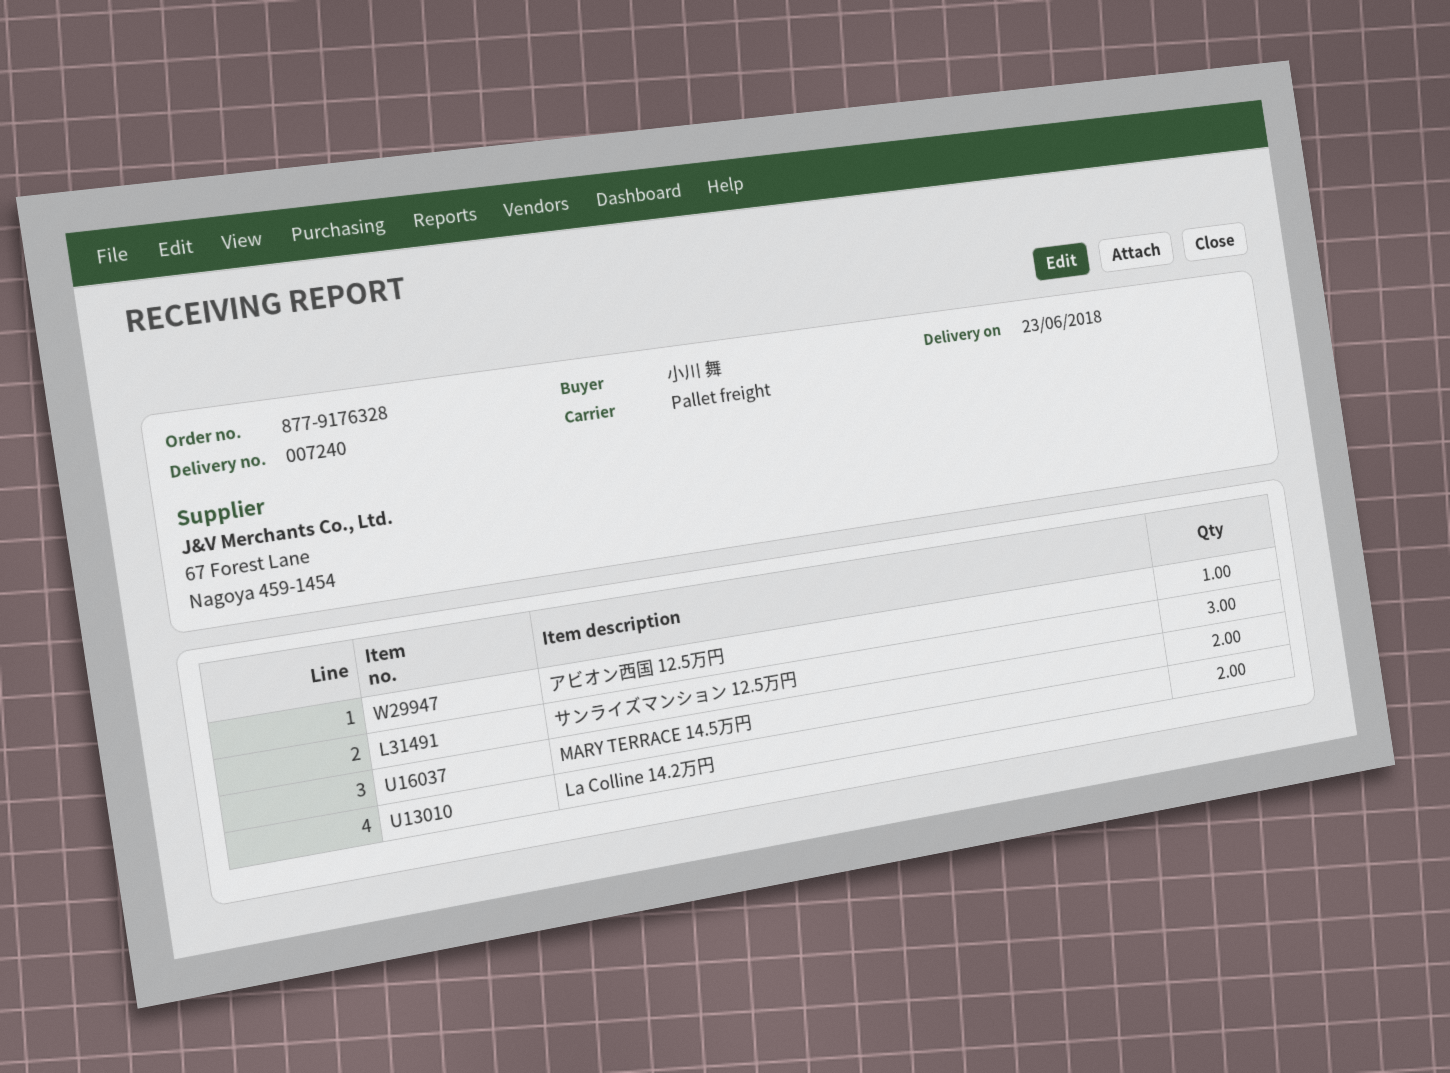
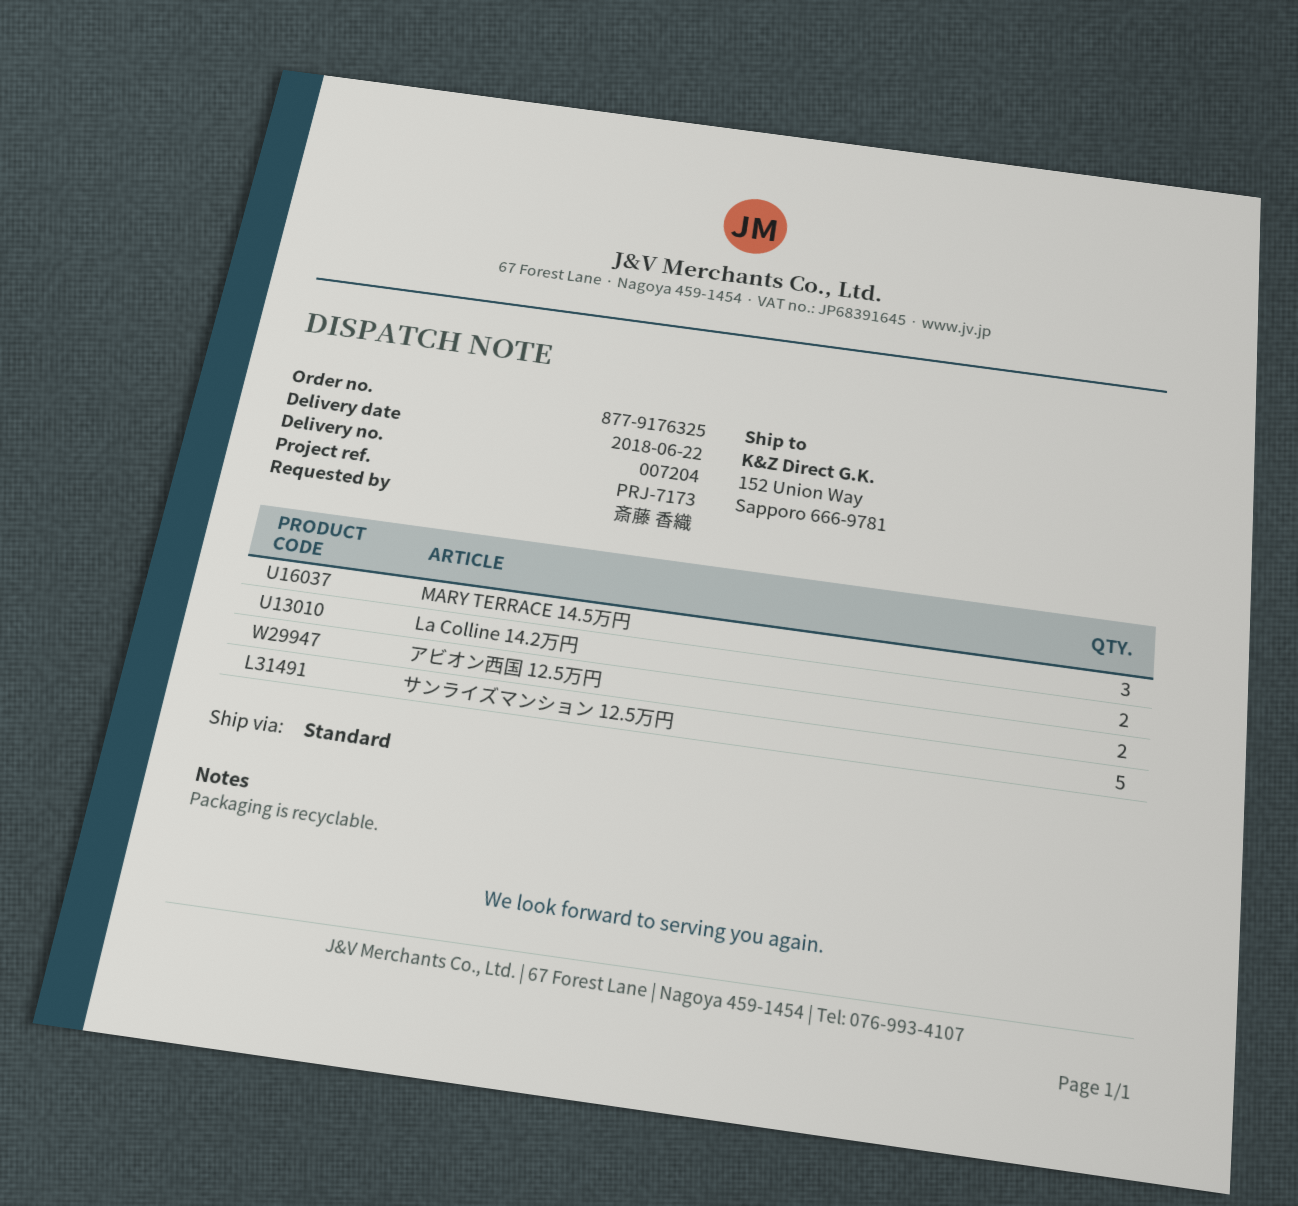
order number: 877-9176328 -> 877-9176325
delivery note number: 007240 -> 007204
delivery date: 2018-06-23 -> 2018-06-22
ordered by: 小川 舞 -> 斎藤 香織
shipping method: pallet freight -> standard
アビオン西国 12.5万円: 1 -> 2
サンライズマンション 12.5万円: 3 -> 5
MARY TERRACE 14.5万円: 2 -> 3

